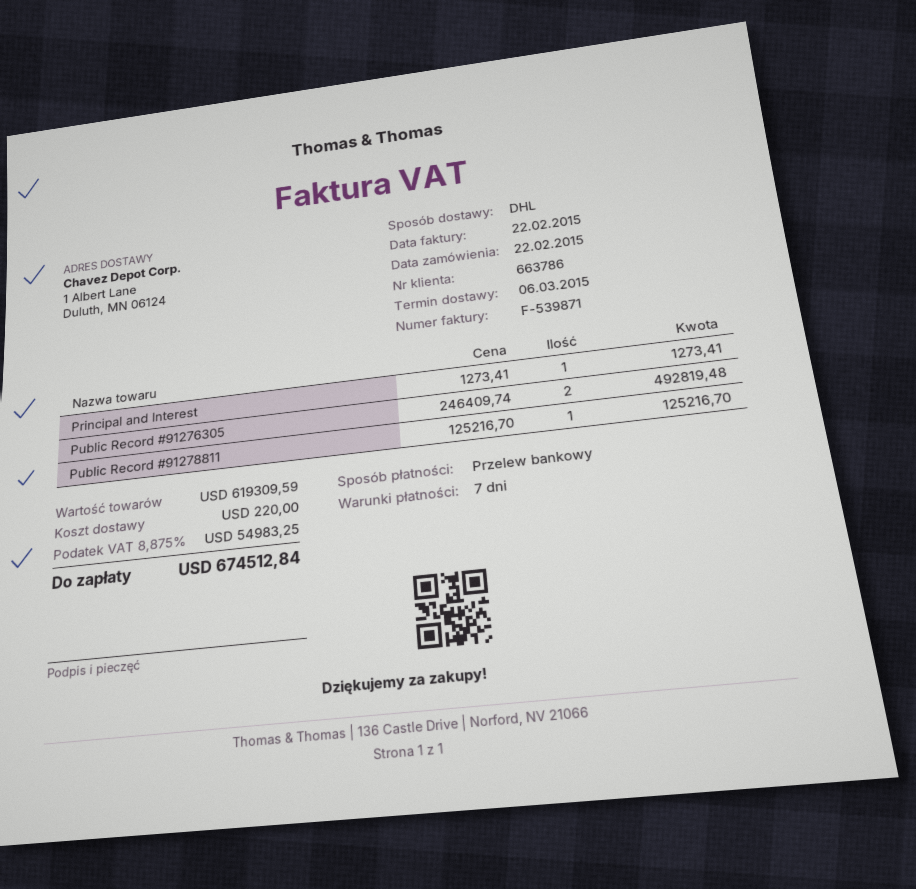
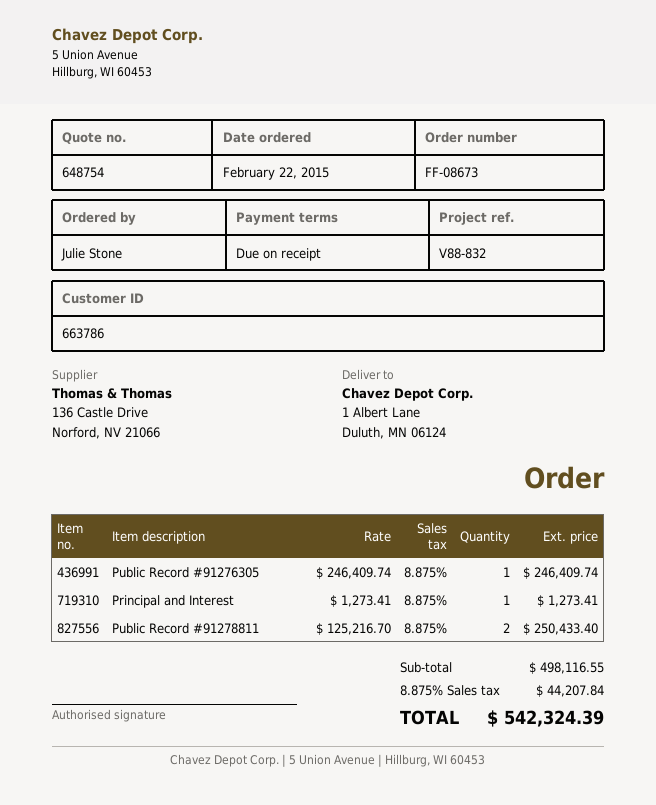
payment terms: 7 days -> on receipt
Public Record #91276305: 2 x 246409.74 = 492819.48 -> 1 x 246409.74 = 246409.74
Public Record #91278811: 1 x 125216.70 = 125216.70 -> 2 x 125216.70 = 250433.40
subtotal: 619309.59 -> 498116.55
shipping: 220.00 -> none
tax: 8.875% = 54983.25 -> 8.875% = 44207.84
total: 674512.84 -> 542324.39

